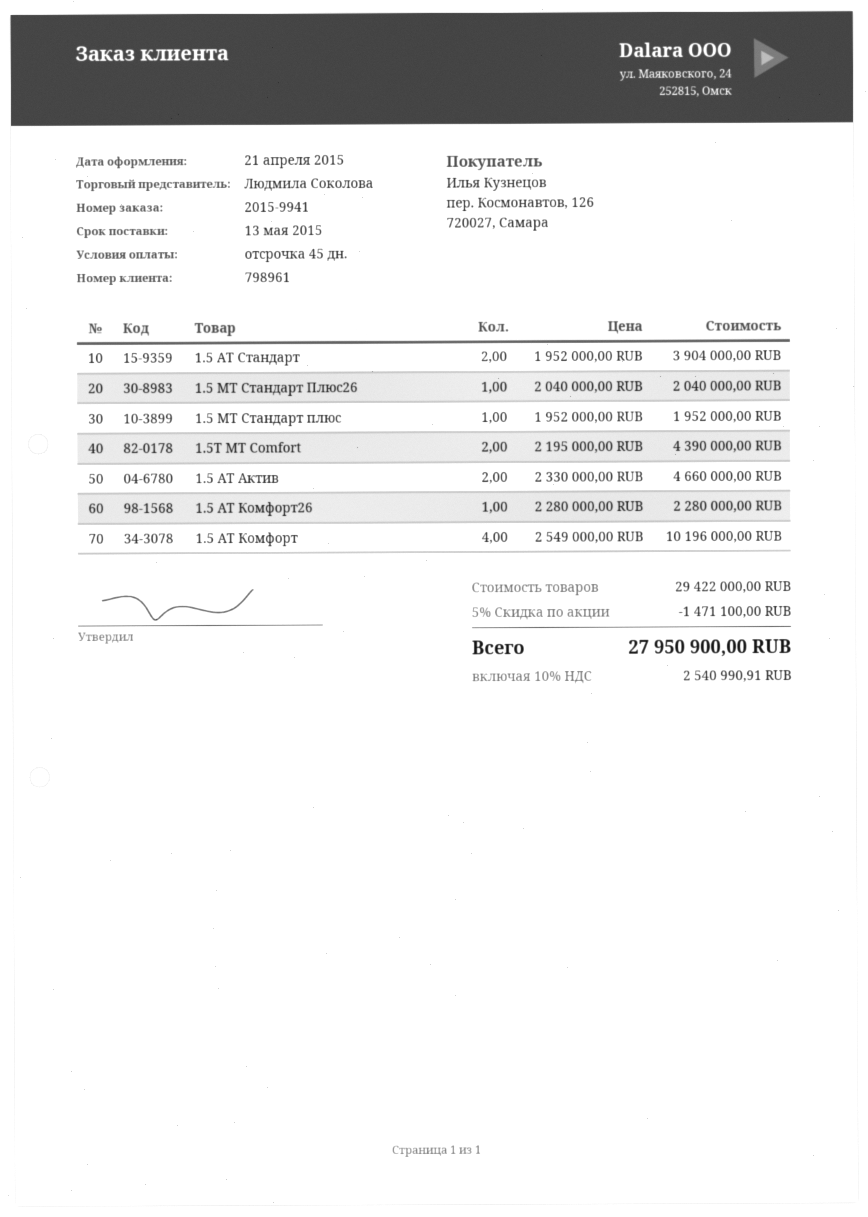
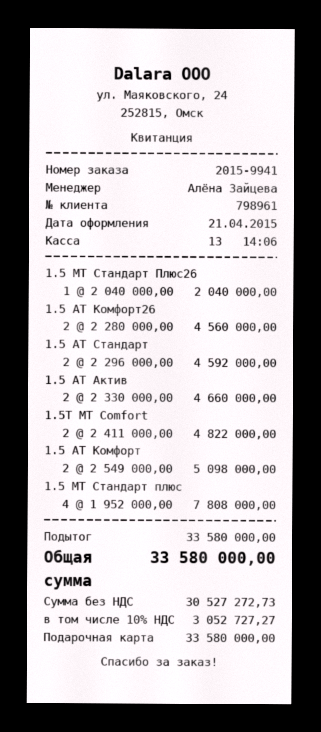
sales rep: Людмила Соколова -> Алёна Зайцева
1.5 AT Стандарт: 2 x 1952000.00 = 3904000.00 -> 2 x 2296000.00 = 4592000.00
1.5 MT Стандарт плюс: 1 x 1952000.00 = 1952000.00 -> 4 x 1952000.00 = 7808000.00
1.5T MT Comfort: 2 x 2195000.00 = 4390000.00 -> 2 x 2411000.00 = 4822000.00
1.5 AT Комфорт26: 1 x 2280000.00 = 2280000.00 -> 2 x 2280000.00 = 4560000.00
1.5 AT Комфорт: 4 x 2549000.00 = 10196000.00 -> 2 x 2549000.00 = 5098000.00
subtotal: 29422000.00 -> 33580000.00
discount: 5% = 1471100.00 -> none
tax: 10% = 2540990.91 -> 10% = 3052727.27
total: 27950900.00 -> 33580000.00

